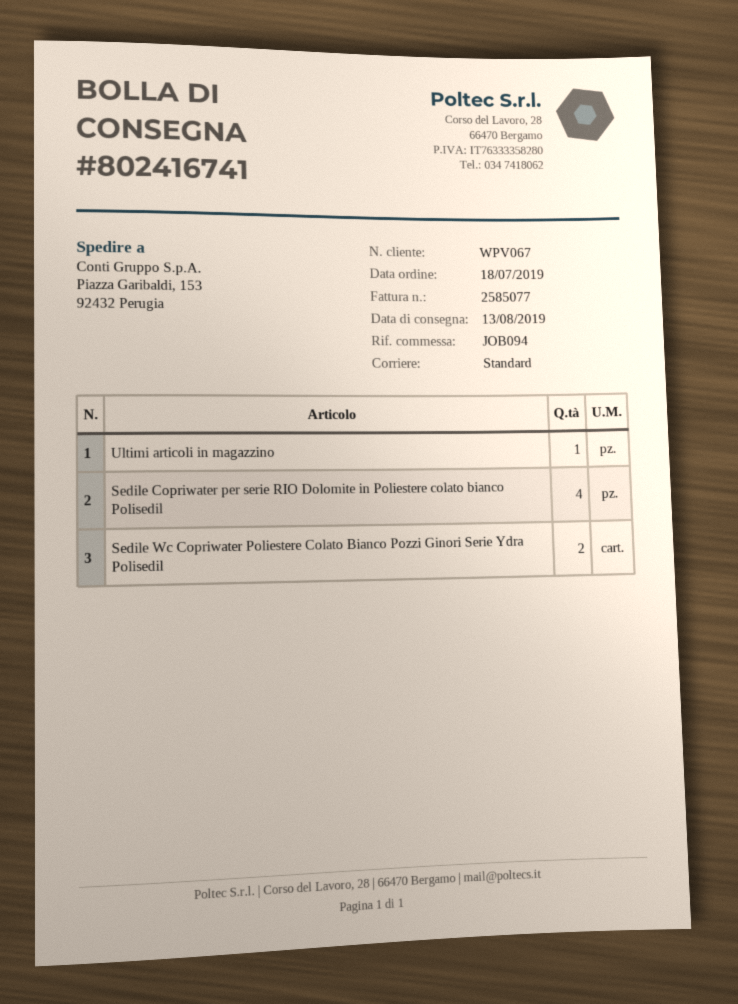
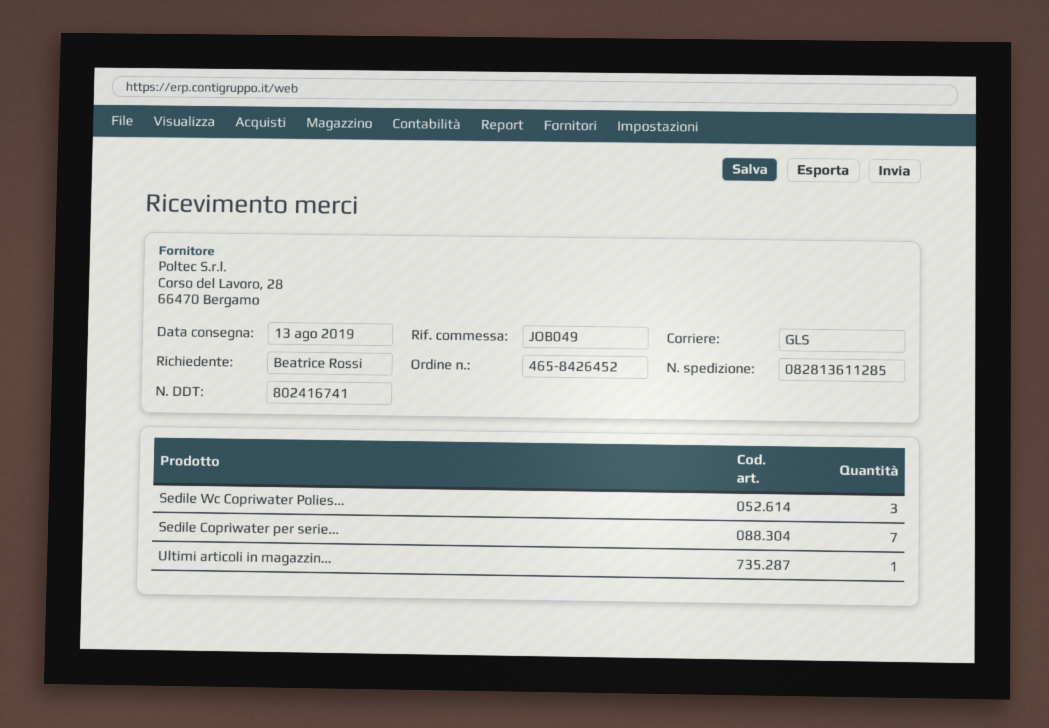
reference: JOB094 -> JOB049
shipping method: standard -> GLS
Sedile Copriwater per serie RIO Dolomite in Poliestere colato bianco Polisedil: 4 -> 7
Sedile Wc Copriwater Poliestere Colato Bianco Pozzi Ginori Serie Ydra Polisedil: 2 -> 3

